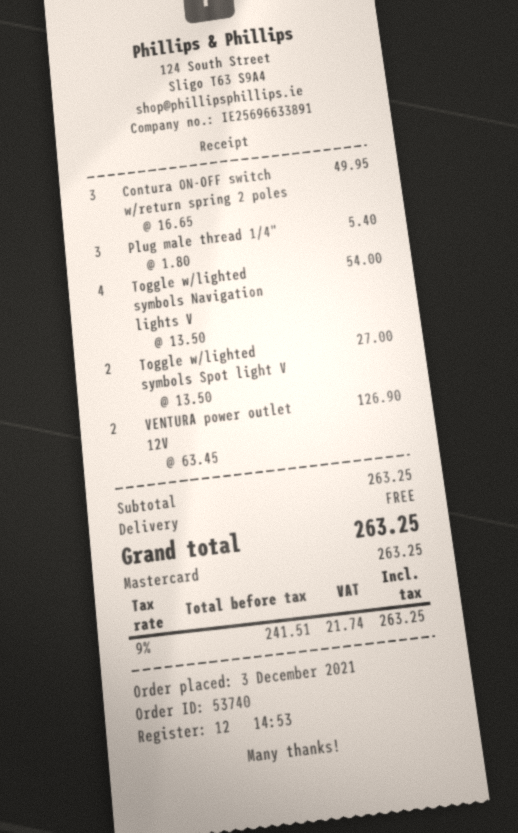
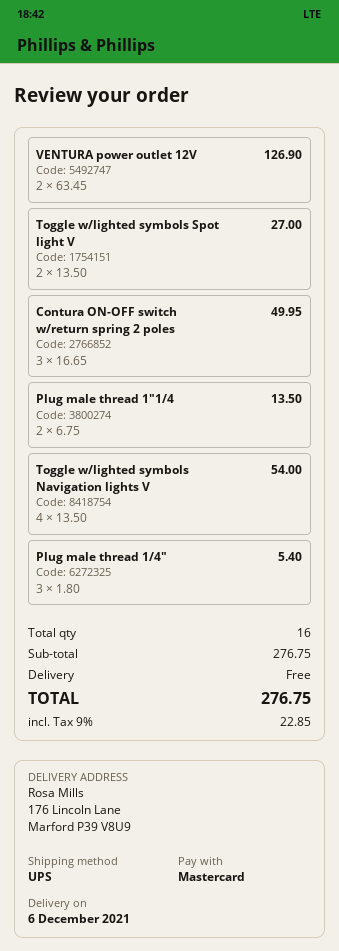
Plug male thread 1"1/4: none -> 2 x 6.75 = 13.50
subtotal: 263.25 -> 276.75
tax: 9% = 21.74 -> 9% = 22.85
total: 263.25 -> 276.75

